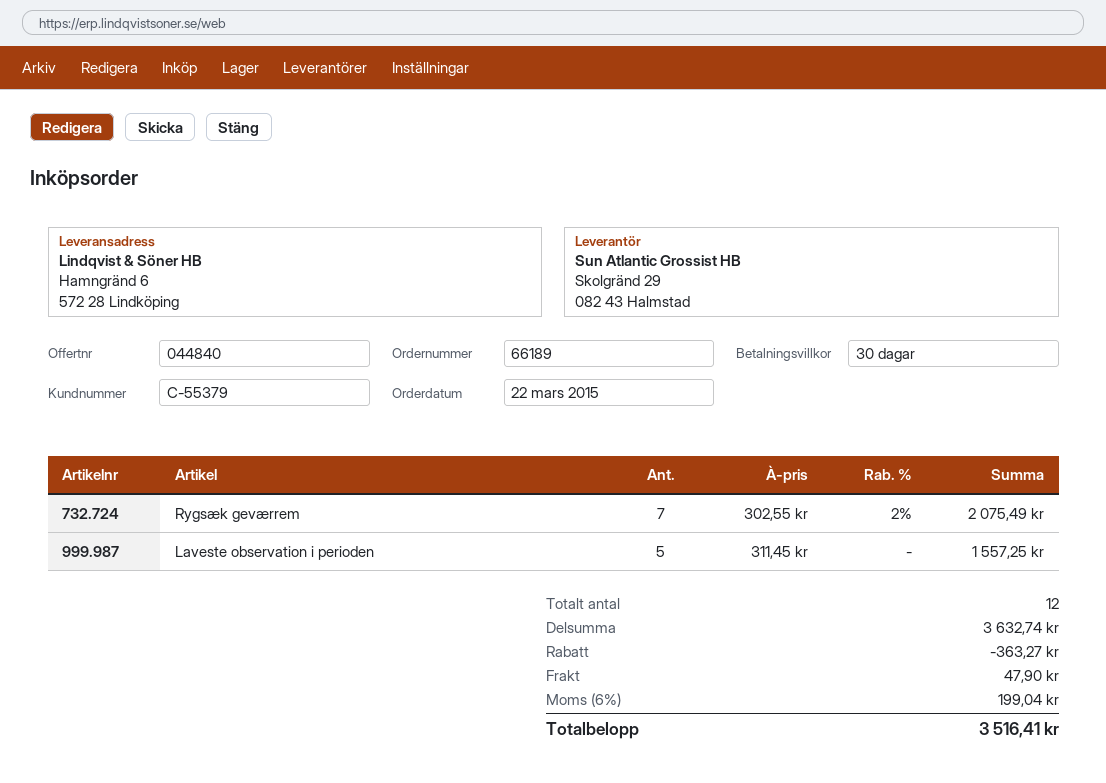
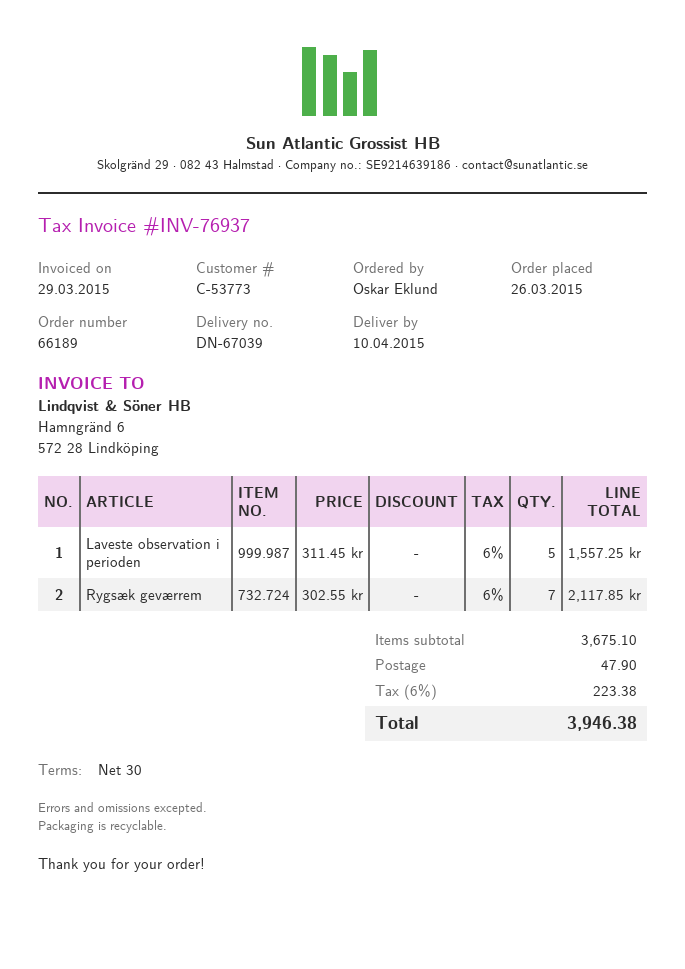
order date: 2015-03-22 -> 2015-03-26
customer number: C-55379 -> C-53773
Rygsæk geværrem: 7 x 302.55 - 2% = 2075.49 -> 7 x 302.55 = 2117.85
subtotal: 3632.74 -> 3675.10
discount: 363.27 -> none
tax: 6% = 199.04 -> 6% = 223.38
total: 3516.41 -> 3946.38

